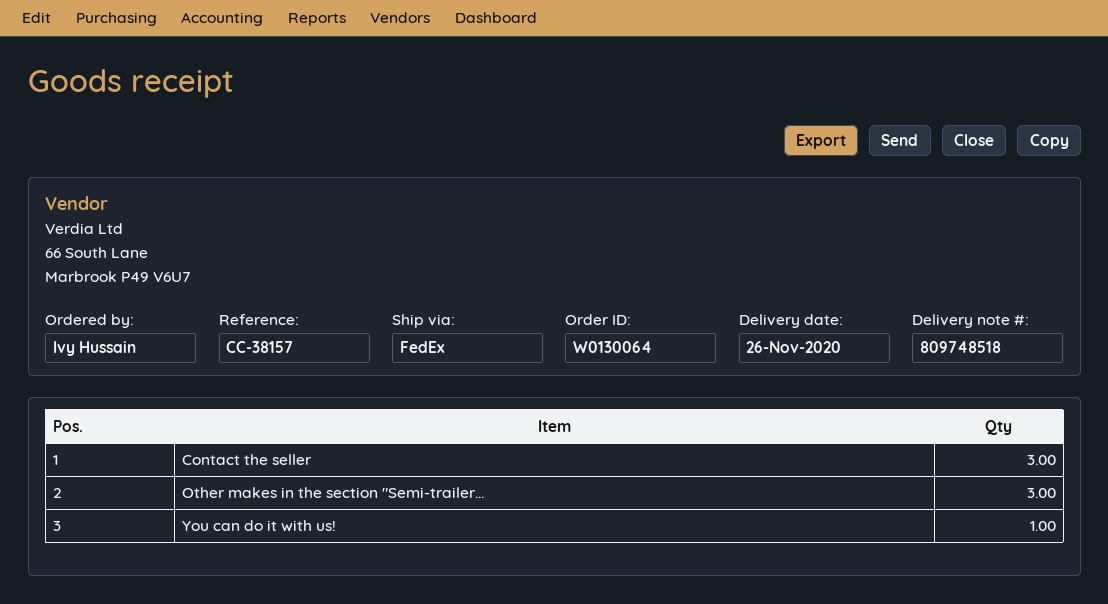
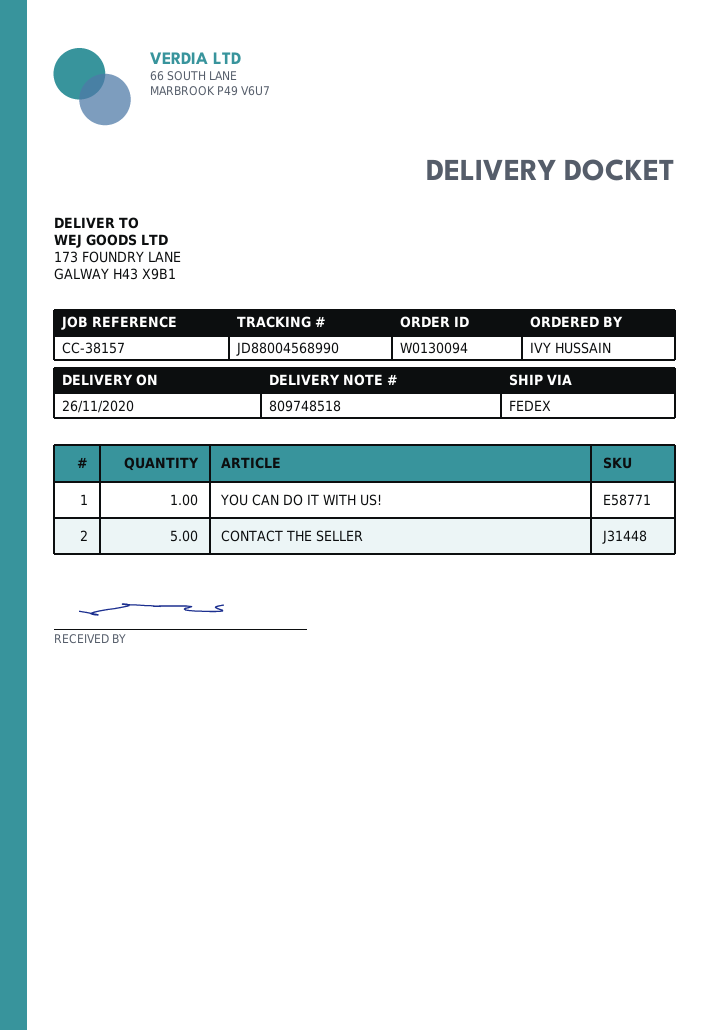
order number: W0130064 -> W0130094
Contact the seller: 3 -> 5
Other makes in the section "Semi-trailer...: 3 -> none

